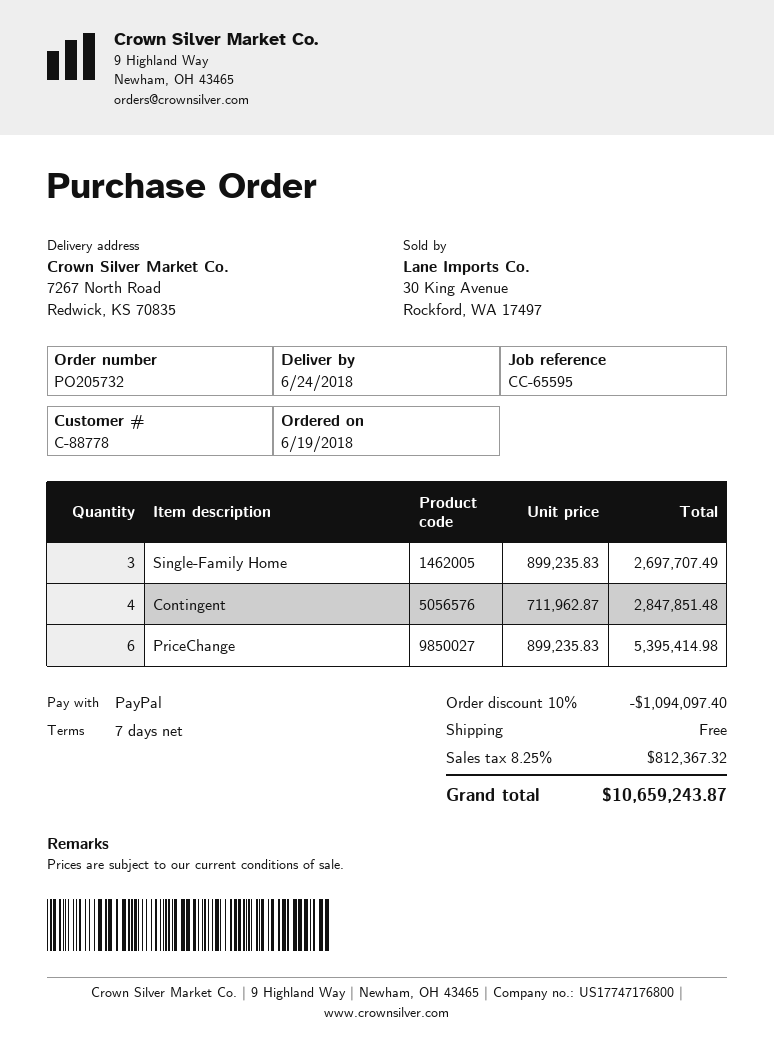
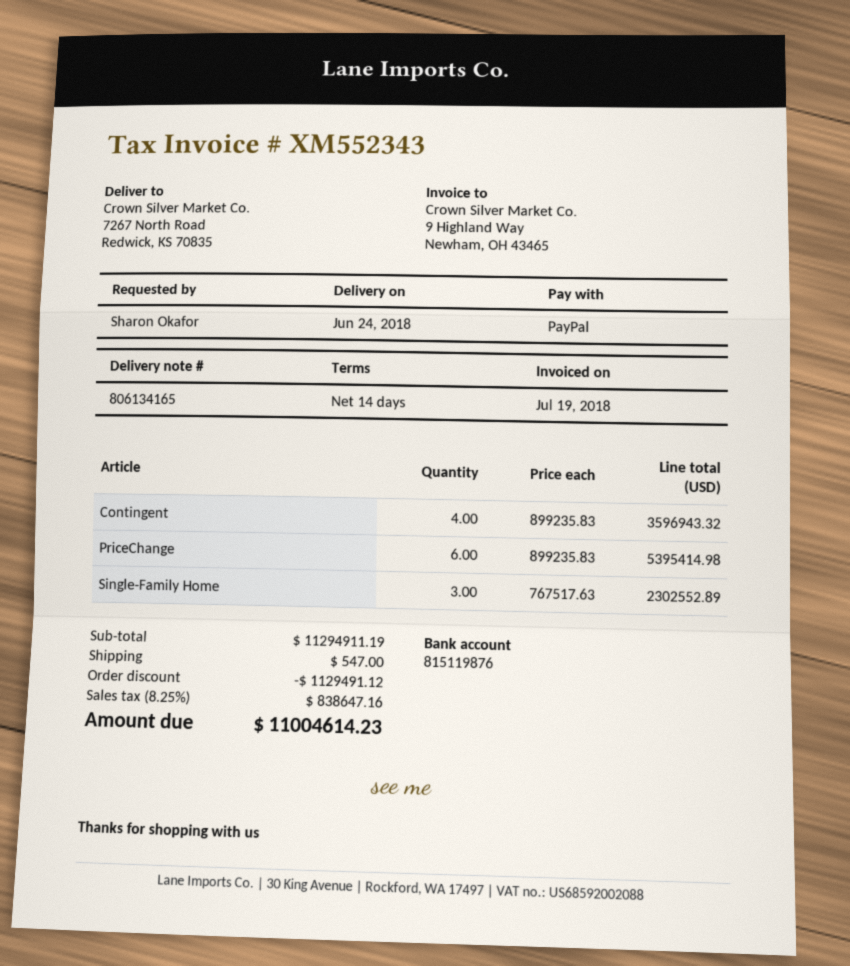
payment terms: 7 days -> 14 days
Single-Family Home: 3 x 899235.83 = 2697707.49 -> 3 x 767517.63 = 2302552.89
Contingent: 4 x 711962.87 = 2847851.48 -> 4 x 899235.83 = 3596943.32
discount: 1094097.40 -> 1129491.12
shipping: 0.00 -> 547.00
tax: 8.25% = 812367.32 -> 8.25% = 838647.16
total: 10659243.87 -> 11004614.23

